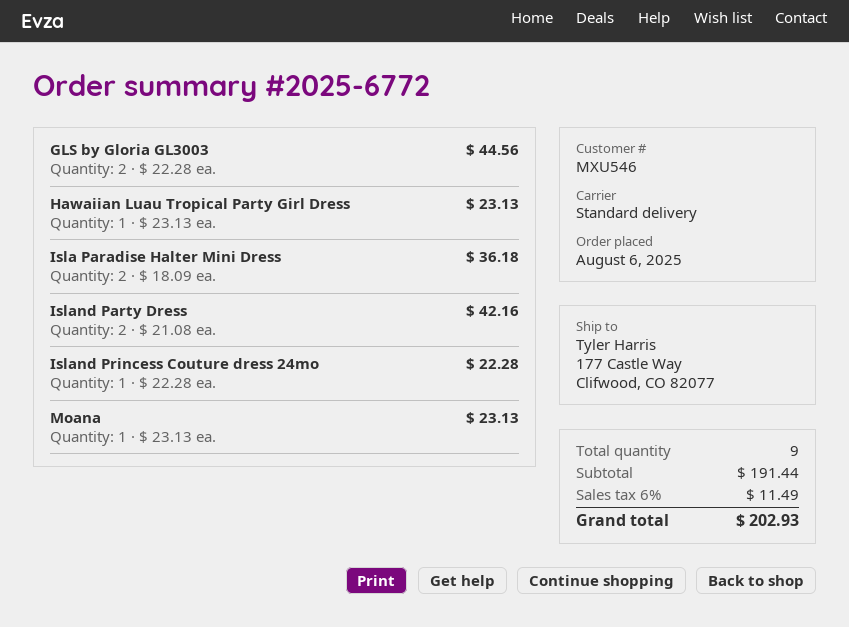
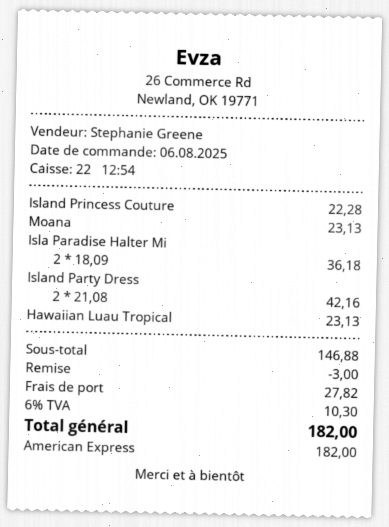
GLS by Gloria GL3003: 2 x 22.28 = 44.56 -> none
subtotal: 191.44 -> 146.88
discount: none -> 3.00
shipping: none -> 27.82
tax: 6% = 11.49 -> 6% = 10.30
total: 202.93 -> 182.00

